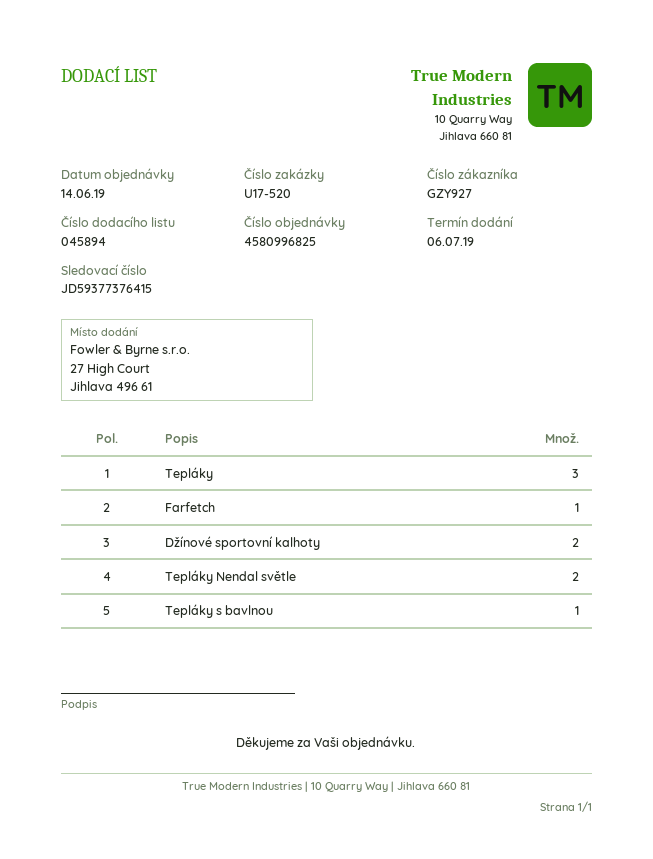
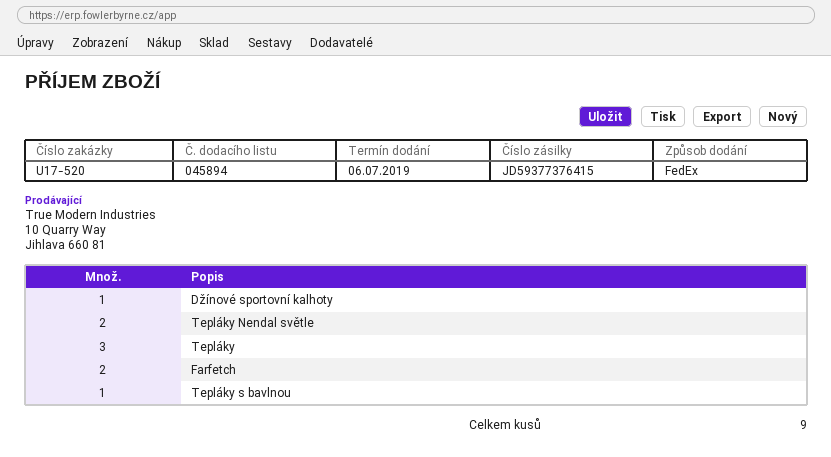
Farfetch: 1 -> 2
Džínové sportovní kalhoty: 2 -> 1

